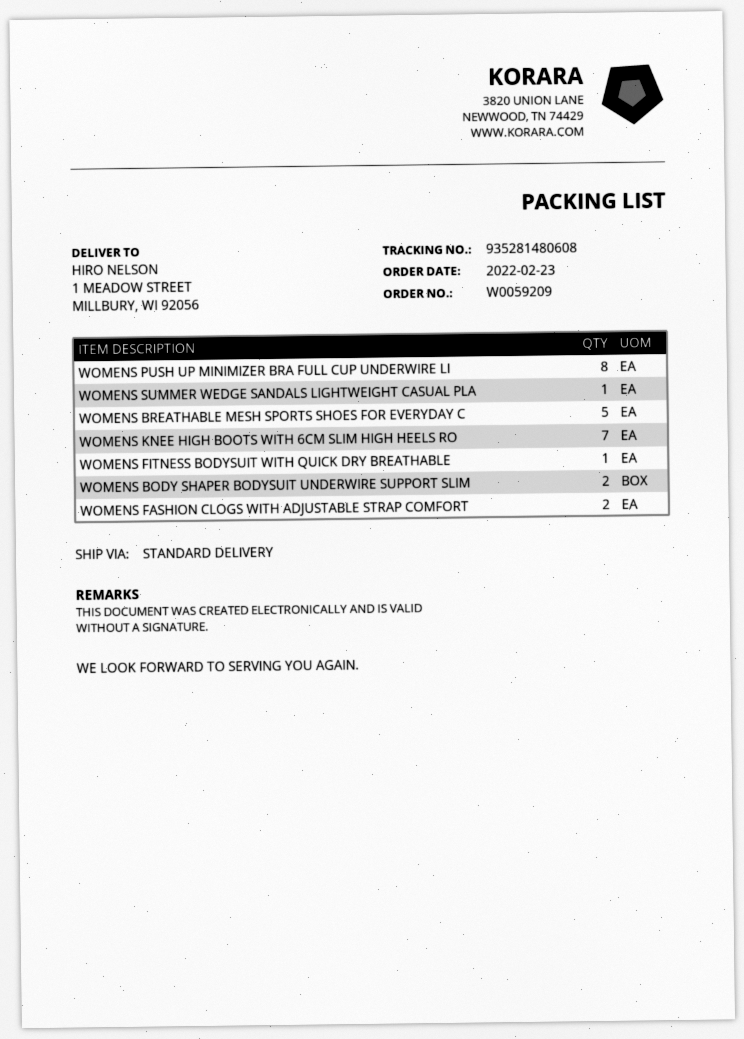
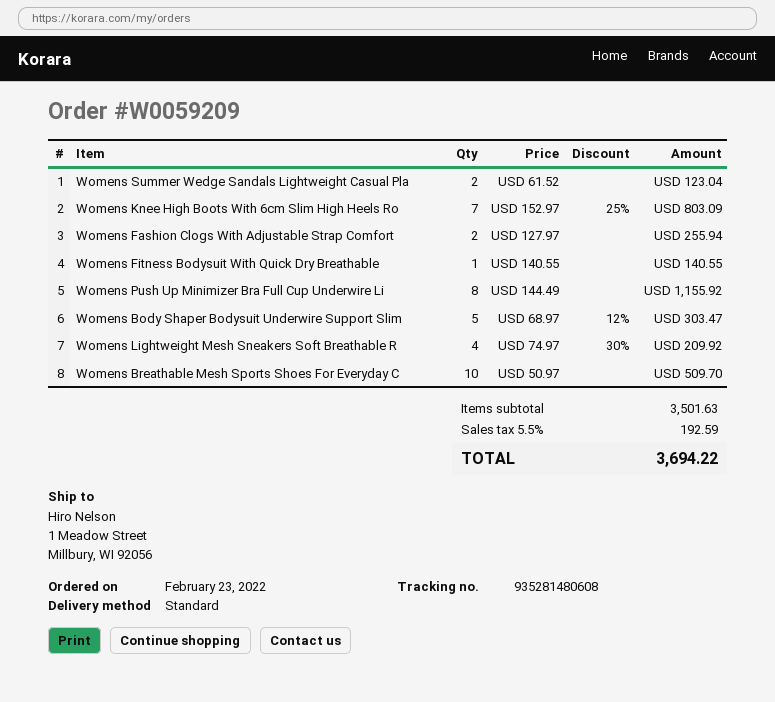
WOMENS SUMMER WEDGE SANDALS LIGHTWEIGHT CASUAL PLA: 1 -> 2
WOMENS BREATHABLE MESH SPORTS SHOES FOR EVERYDAY C: 5 -> 10
WOMENS BODY SHAPER BODYSUIT UNDERWIRE SUPPORT SLIM: 2 -> 5
Womens Lightweight Mesh Sneakers Soft Breathable R: none -> 4

